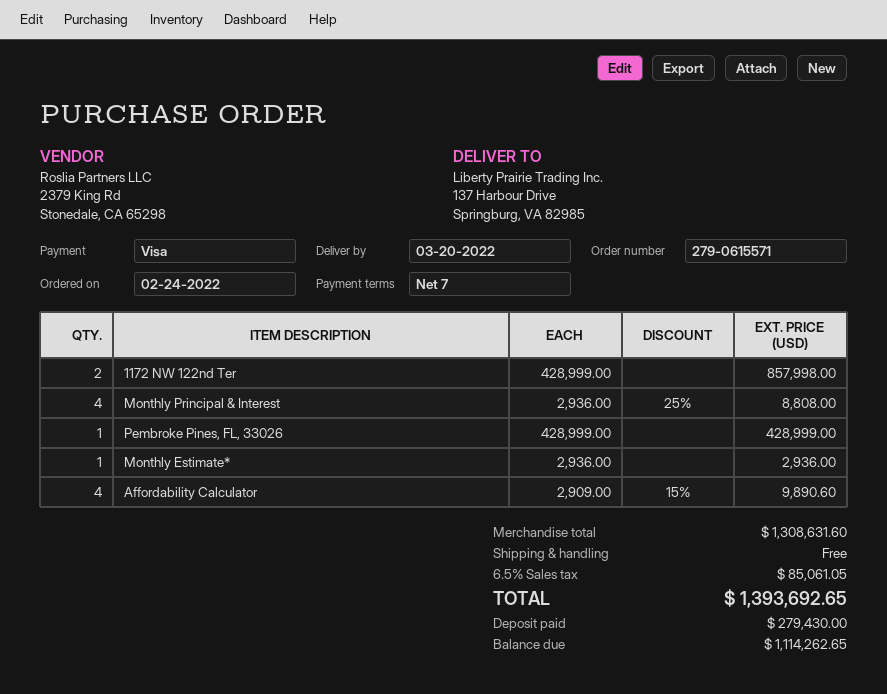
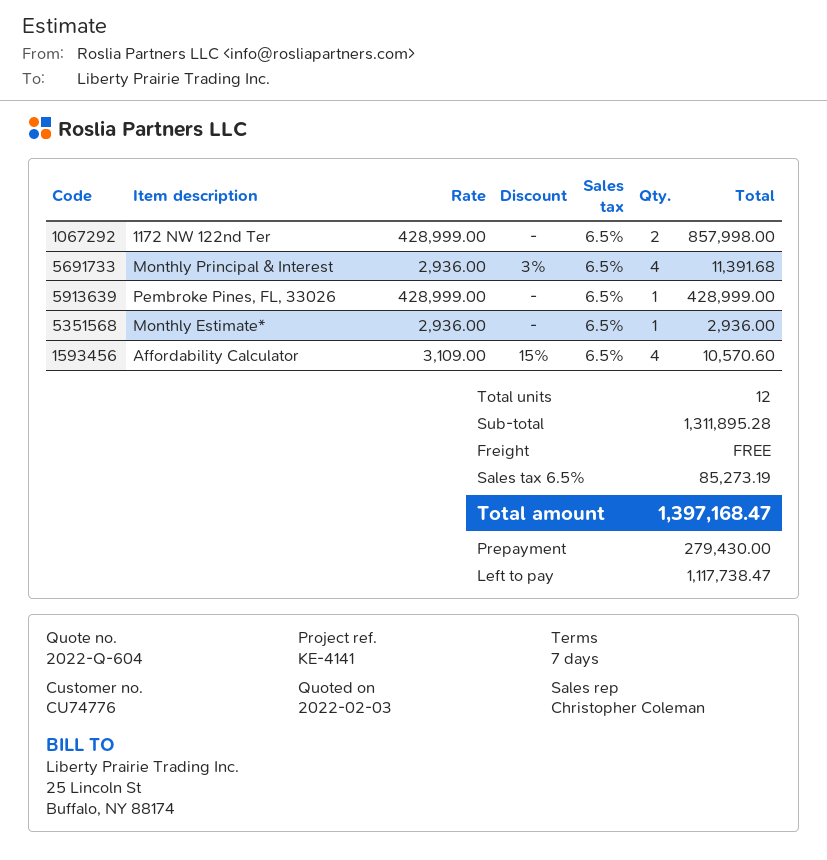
Monthly Principal & Interest: 4 x 2936.00 - 25% = 8808.00 -> 4 x 2936.00 - 3% = 11391.68
Affordability Calculator: 4 x 2909.00 - 15% = 9890.60 -> 4 x 3109.00 - 15% = 10570.60
subtotal: 1308631.60 -> 1311895.28
tax: 6.5% = 85061.05 -> 6.5% = 85273.19
total: 1393692.65 -> 1397168.47
balance: 1114262.65 -> 1117738.47

